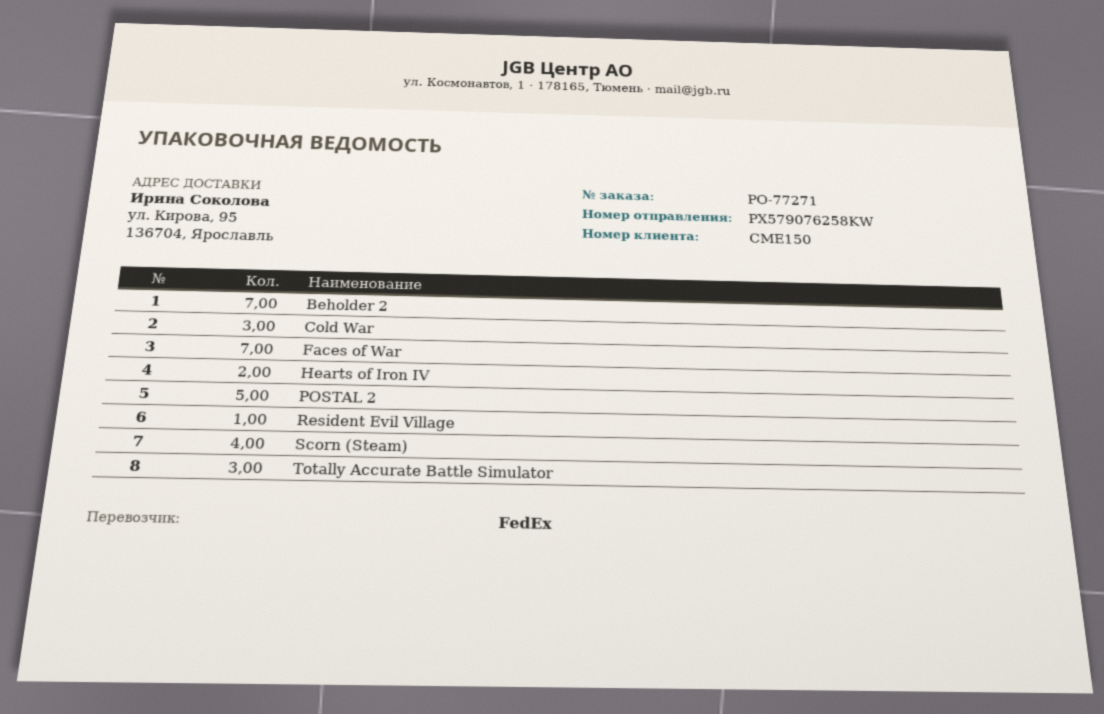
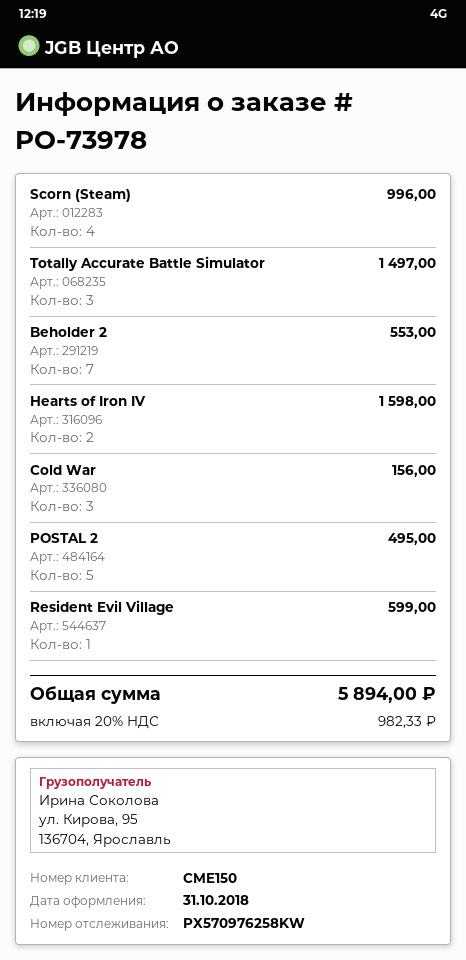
order number: PO-77271 -> PO-73978
tracking number: PX579076258KW -> PX570976258KW
Faces of War: 7 -> none

